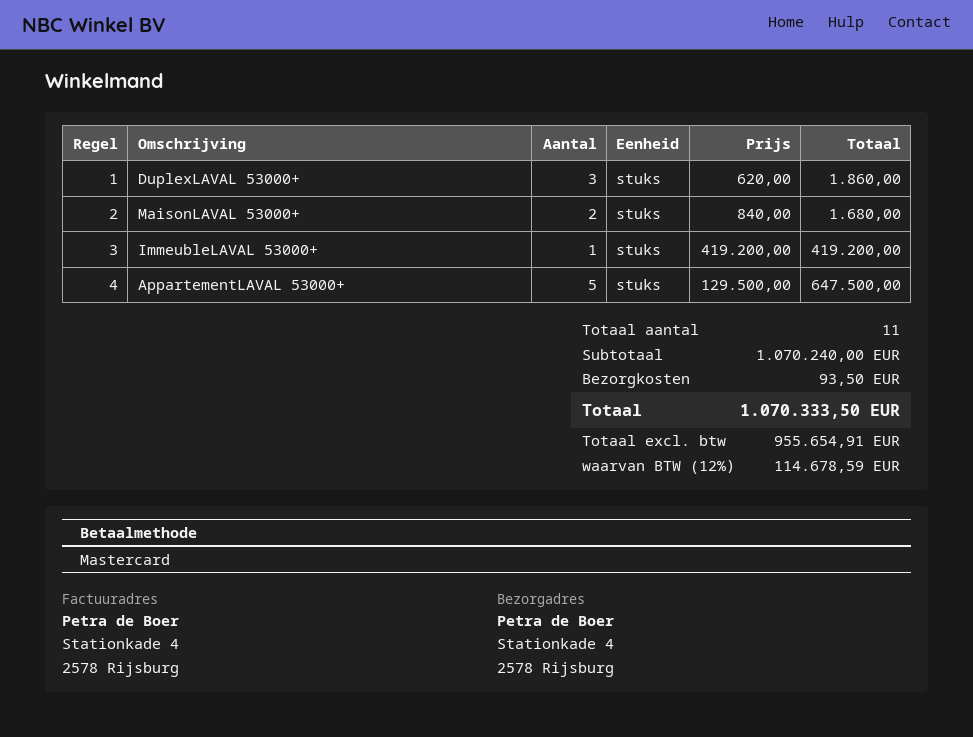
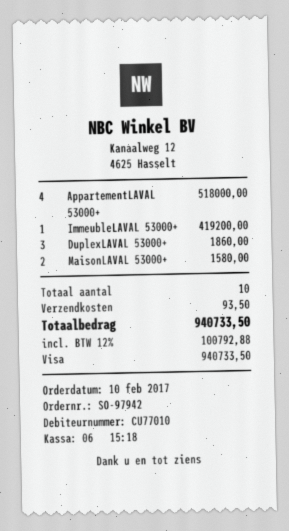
payment method: Mastercard -> Visa
MaisonLAVAL 53000+: 2 for 1680.00 -> 2 for 1580.00
AppartementLAVAL 53000+: 5 for 647500.00 -> 4 for 518000.00
total quantity: 11 -> 10
tax: 12% = 114678.59 -> 12% = 100792.88
total: 1070333.50 -> 940733.50

